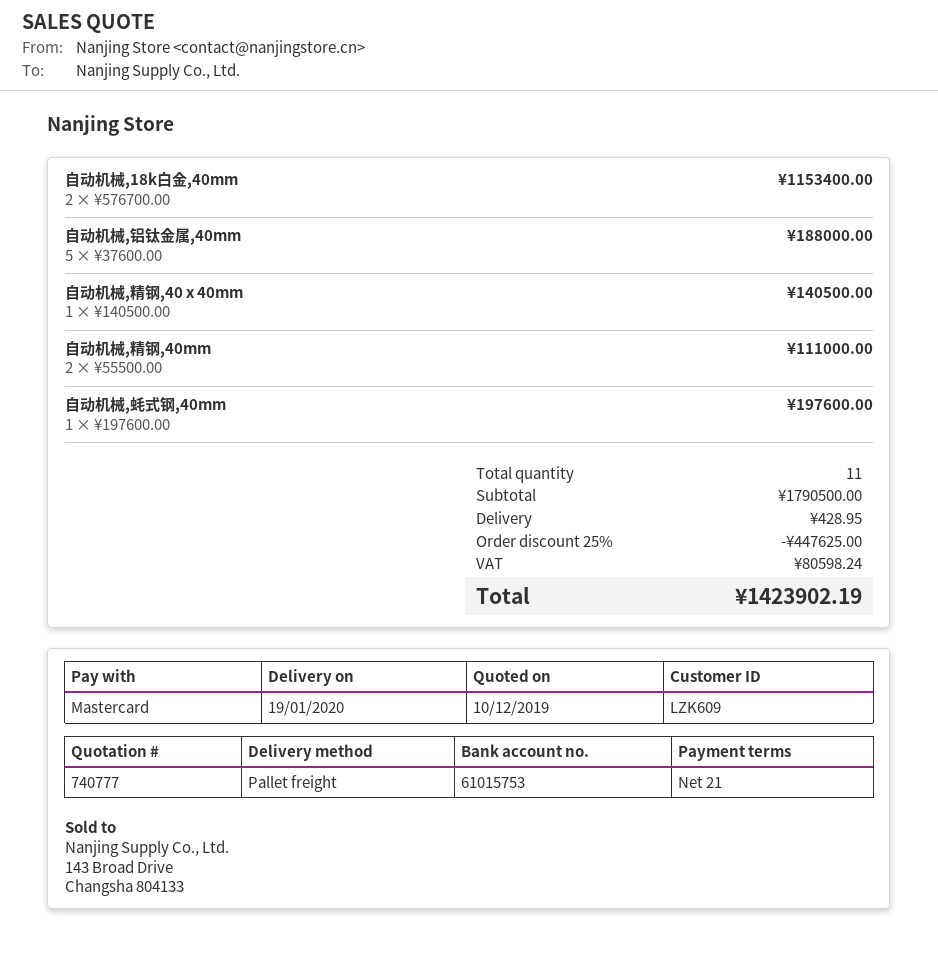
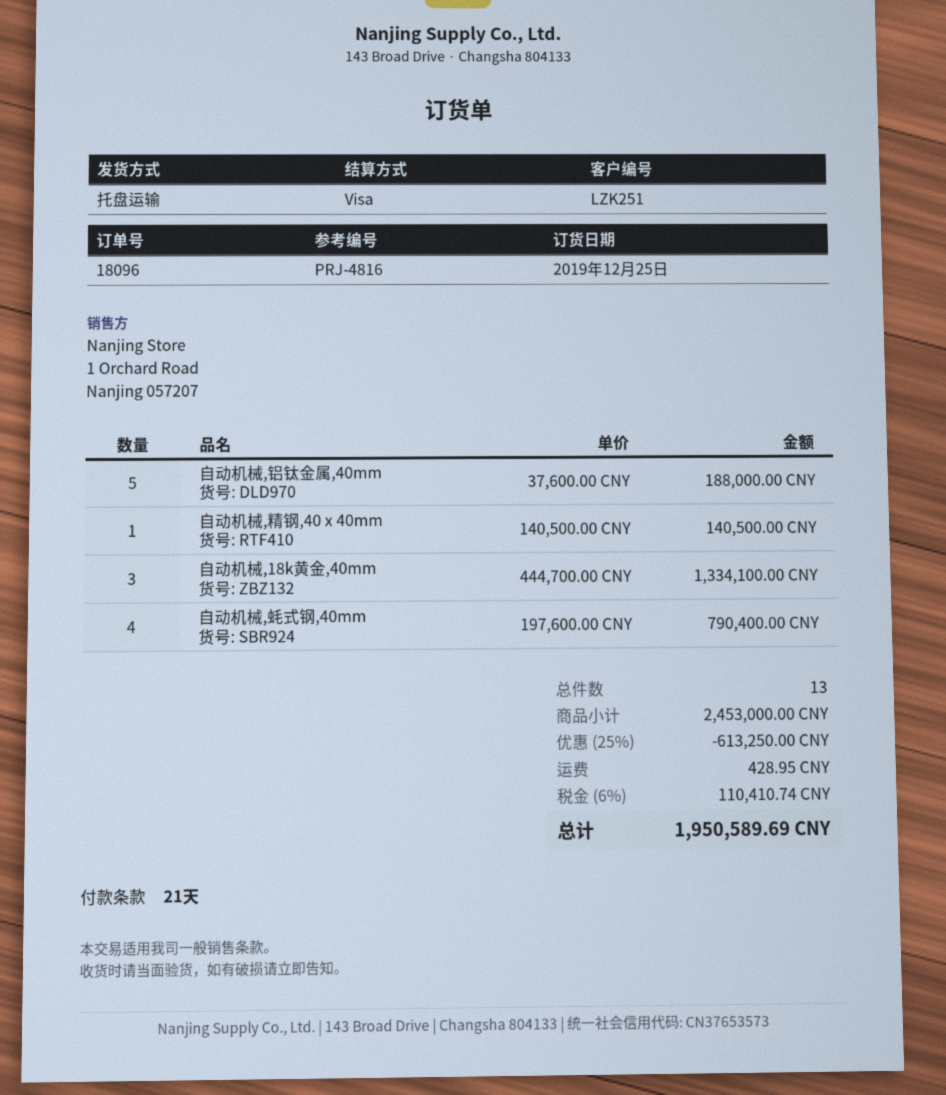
customer number: LZK609 -> LZK251
payment method: Mastercard -> Visa
自动机械,18k白金,40mm: 2 x 576700.00 = 1153400.00 -> none
自动机械,精钢,40mm: 2 x 55500.00 = 111000.00 -> none
自动机械,蚝式钢,40mm: 1 x 197600.00 = 197600.00 -> 4 x 197600.00 = 790400.00
自动机械,18k黄金,40mm: none -> 3 x 444700.00 = 1334100.00
total quantity: 11 -> 13
subtotal: 1790500.00 -> 2453000.00
discount: 25% = 447625.00 -> 25% = 613250.00
tax: 80598.24 -> 110410.74
total: 1423902.19 -> 1950589.69

